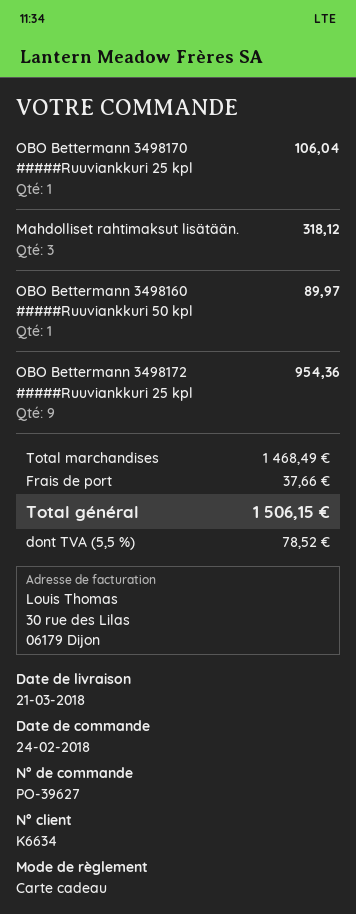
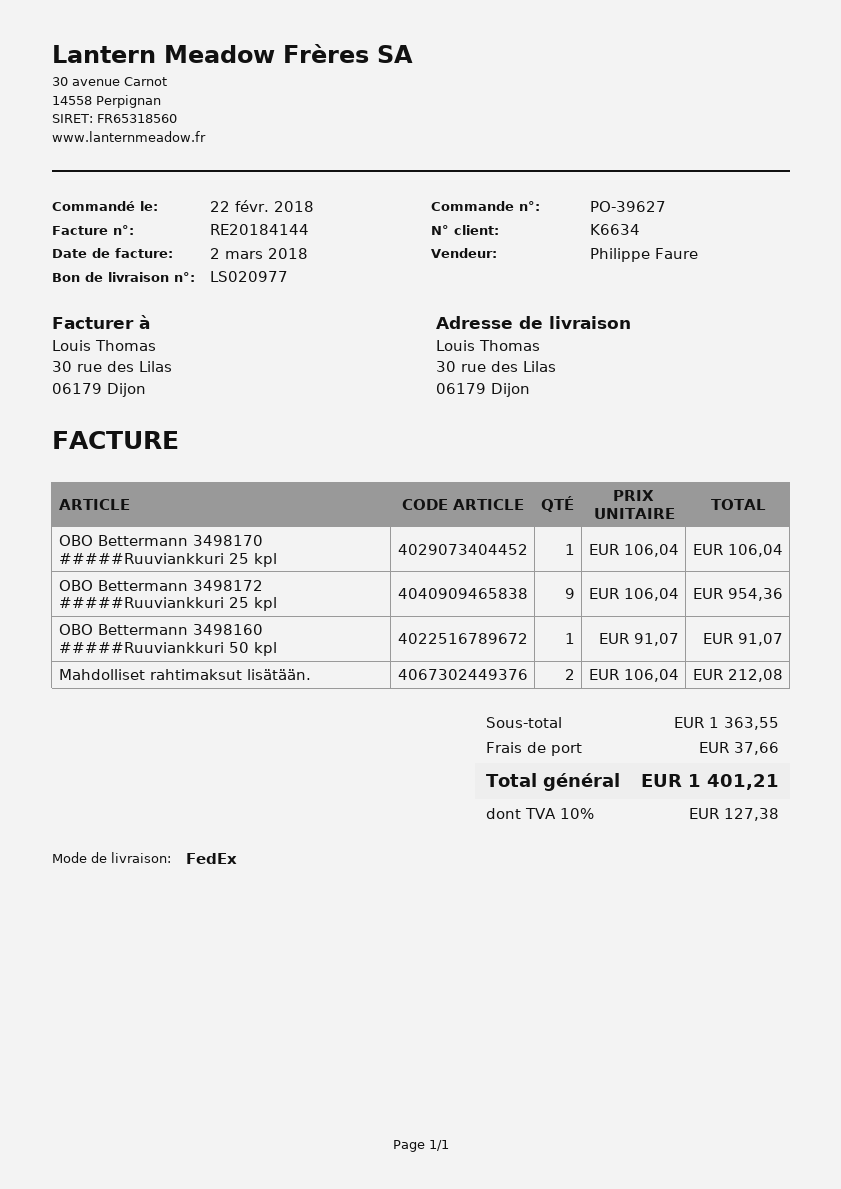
order date: 2018-02-24 -> 2018-02-22
Mahdolliset rahtimaksut lisätään.: 3 for 318.12 -> 2 for 212.08
OBO Bettermann 3498160 #####Ruuviankkuri 50 kpl: 1 for 89.97 -> 1 for 91.07
subtotal: 1468.49 -> 1363.55
tax: 5.5% = 78.52 -> 10% = 127.38
total: 1506.15 -> 1401.21

